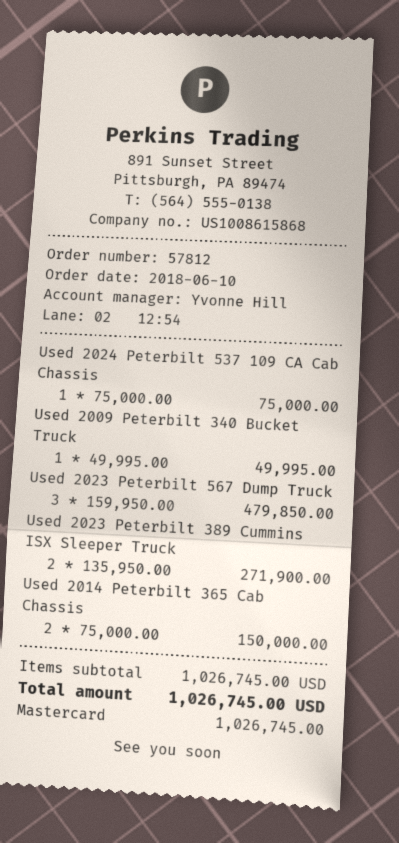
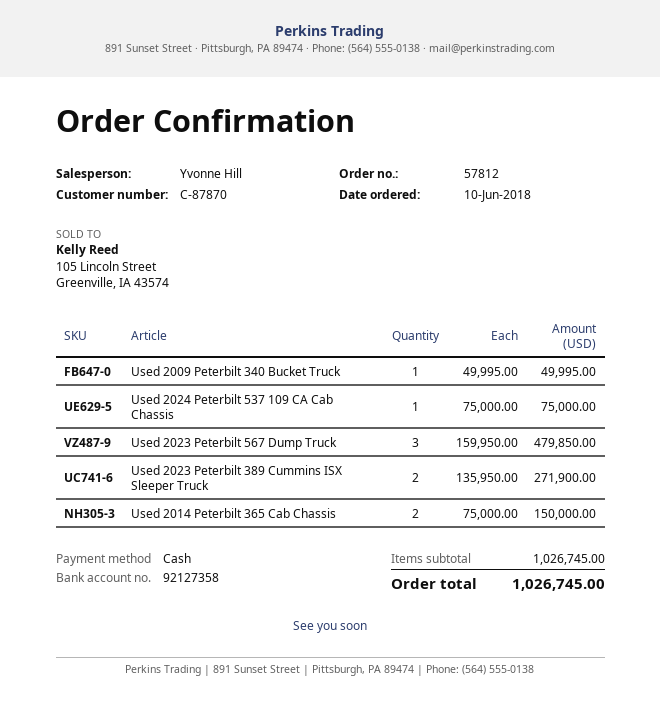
payment method: Mastercard -> cash

